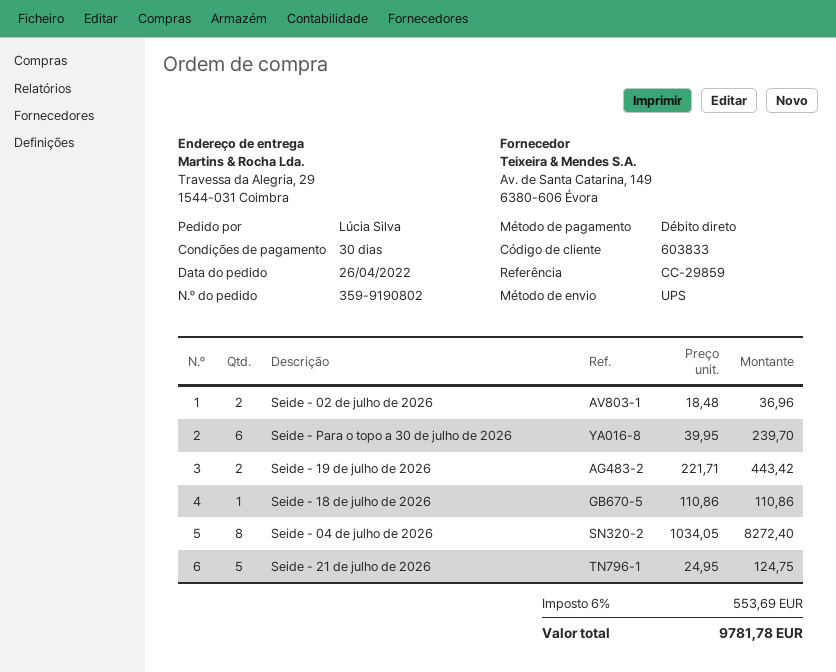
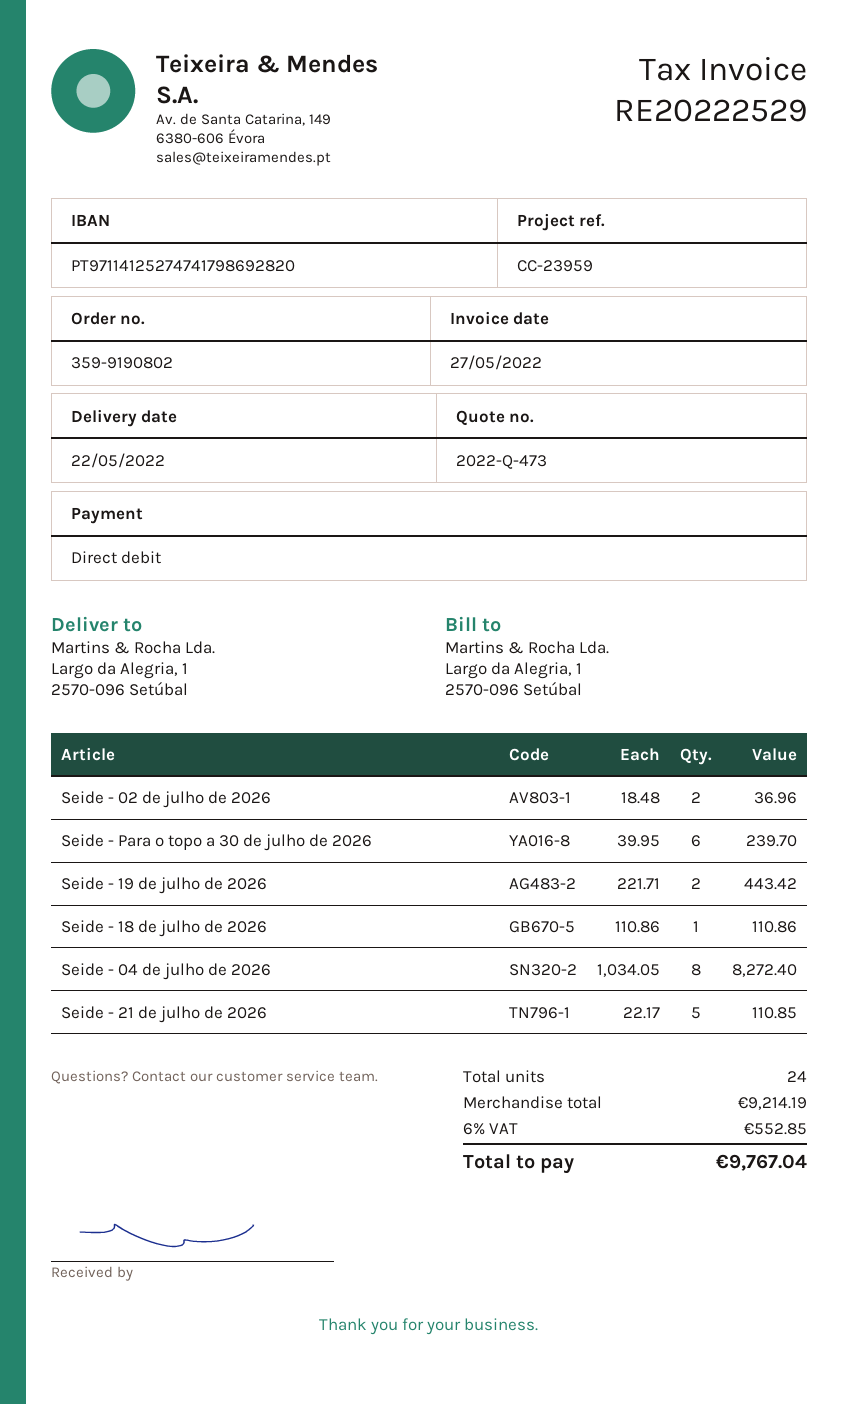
reference: CC-29859 -> CC-23959
ship to: Travessa da Alegria, 29, 1544-031 Coimbra -> Largo da Alegria, 1, 2570-096 Setúbal
Seide - 21 de julho de 2026: 5 x 24.95 = 124.75 -> 5 x 22.17 = 110.85
tax: 6% = 553.69 -> 6% = 552.85
total: 9781.78 -> 9767.04

